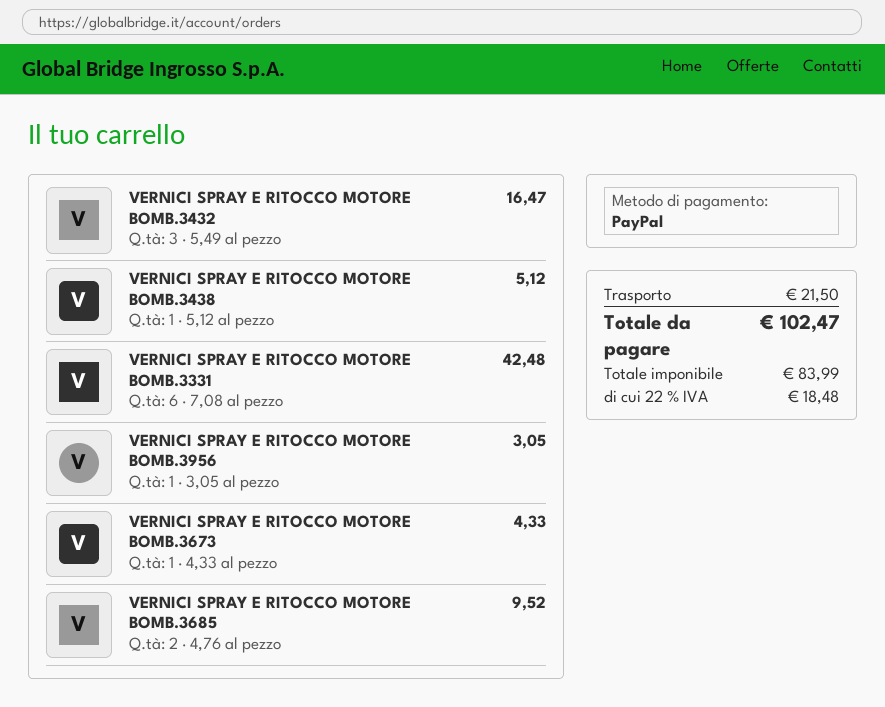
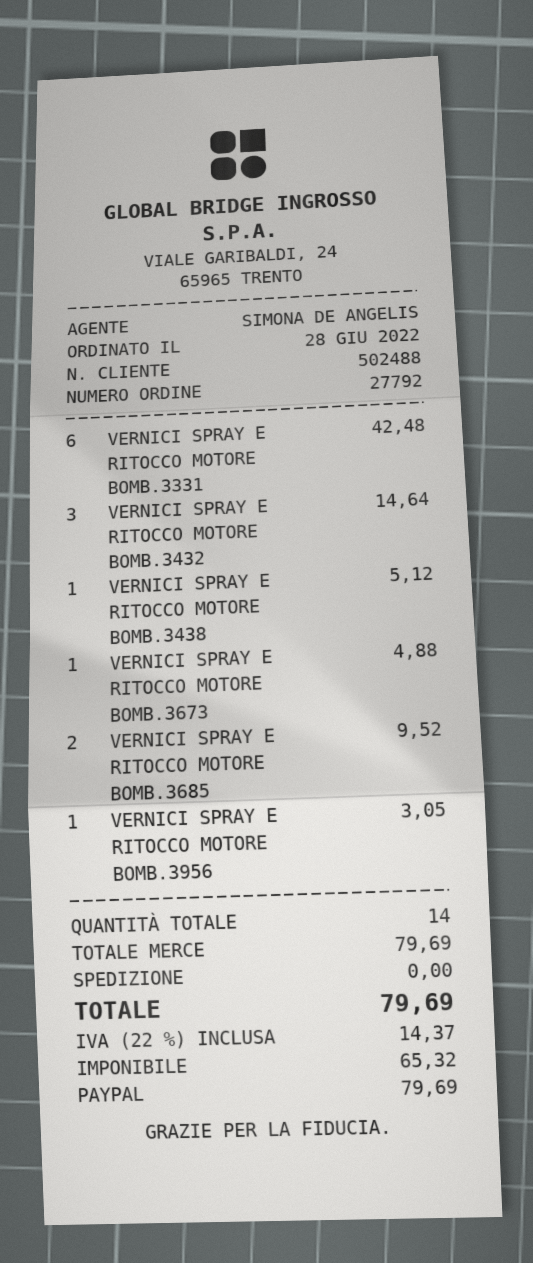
VERNICI SPRAY E RITOCCO MOTORE BOMB.3432: 3 for 16.47 -> 3 for 14.64
VERNICI SPRAY E RITOCCO MOTORE BOMB.3673: 1 for 4.33 -> 1 for 4.88
shipping: 21.50 -> 0.00
net: 83.99 -> 65.32
tax: 22% = 18.48 -> 22% = 14.37
total: 102.47 -> 79.69

